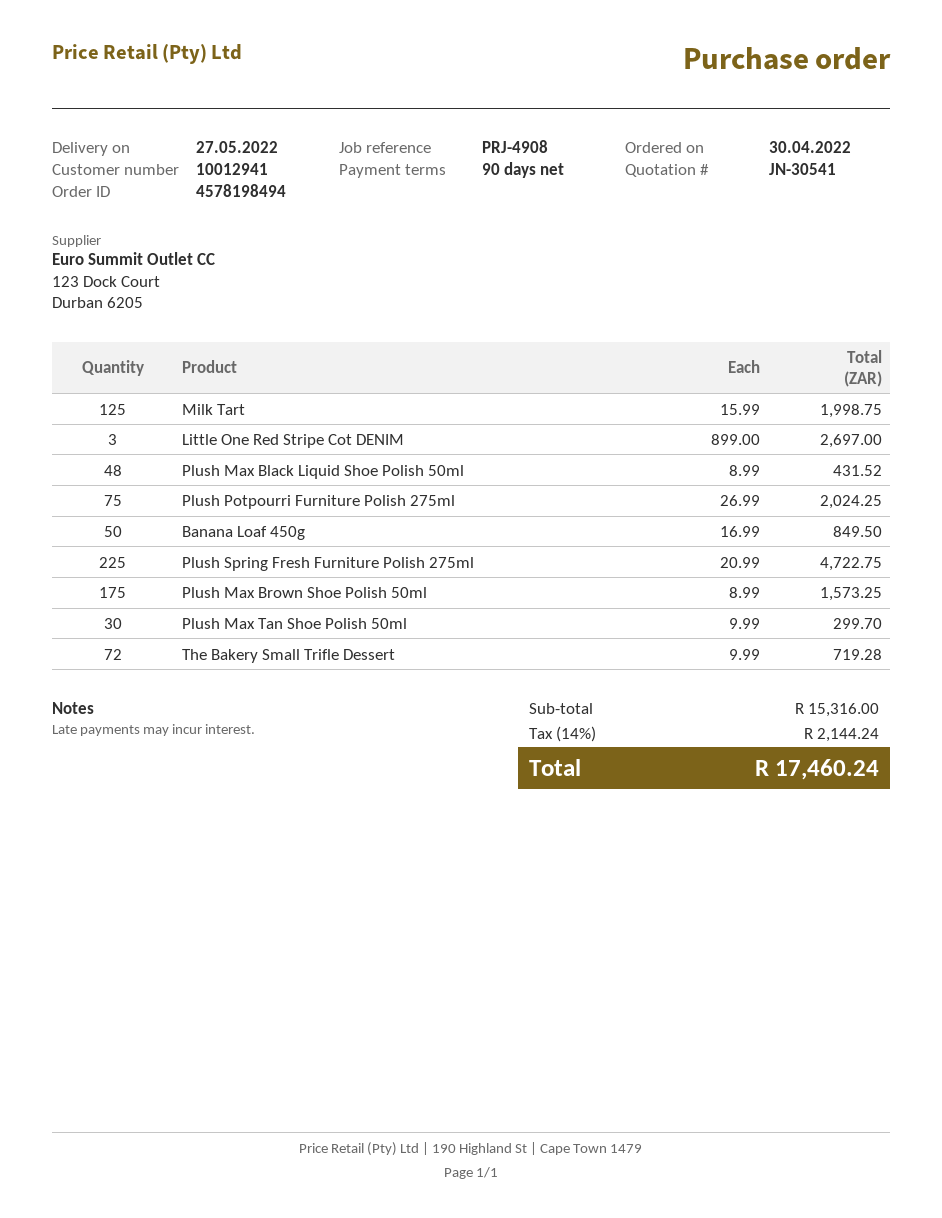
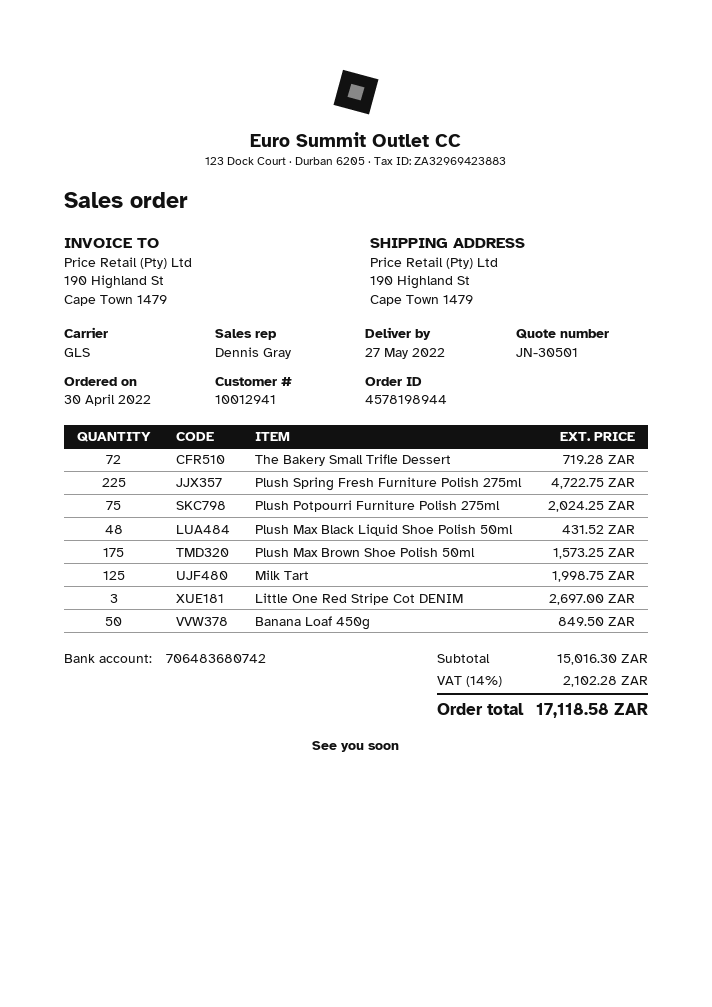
quote number: JN-30541 -> JN-30501
order number: 4578198494 -> 4578198944
Plush Max Tan Shoe Polish 50ml: 30 for 299.70 -> none
subtotal: 15316.00 -> 15016.30
tax: 14% = 2144.24 -> 14% = 2102.28
total: 17460.24 -> 17118.58

